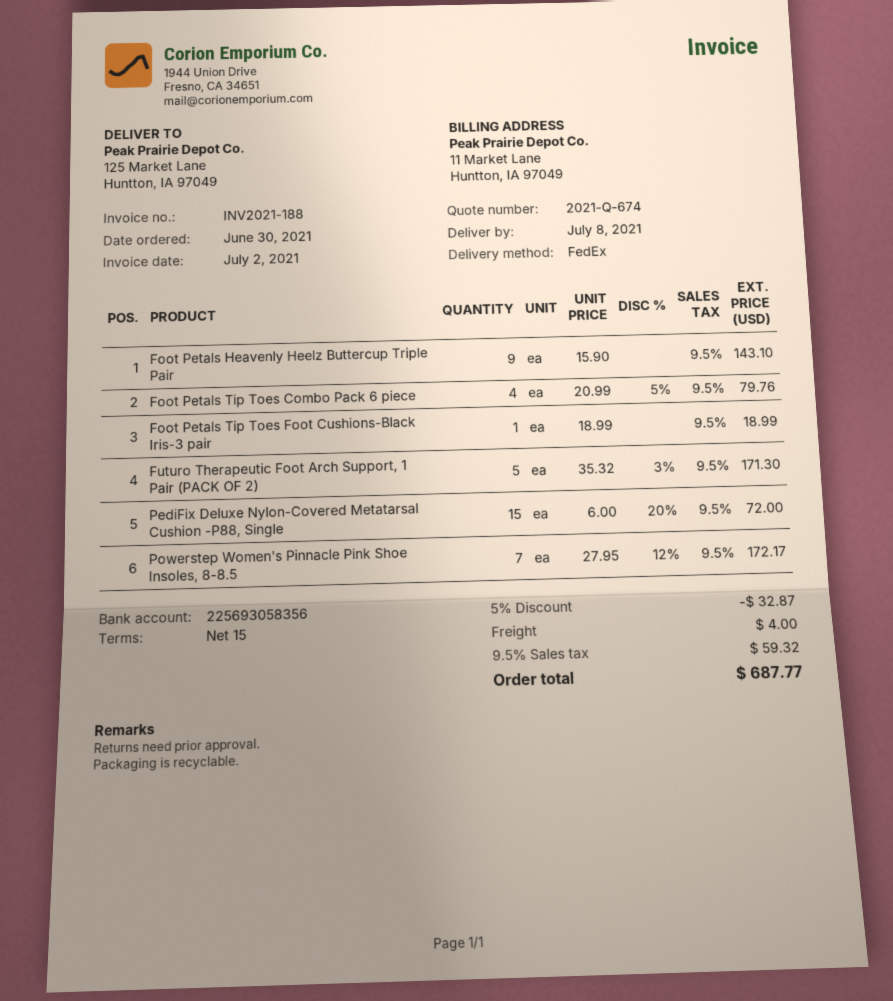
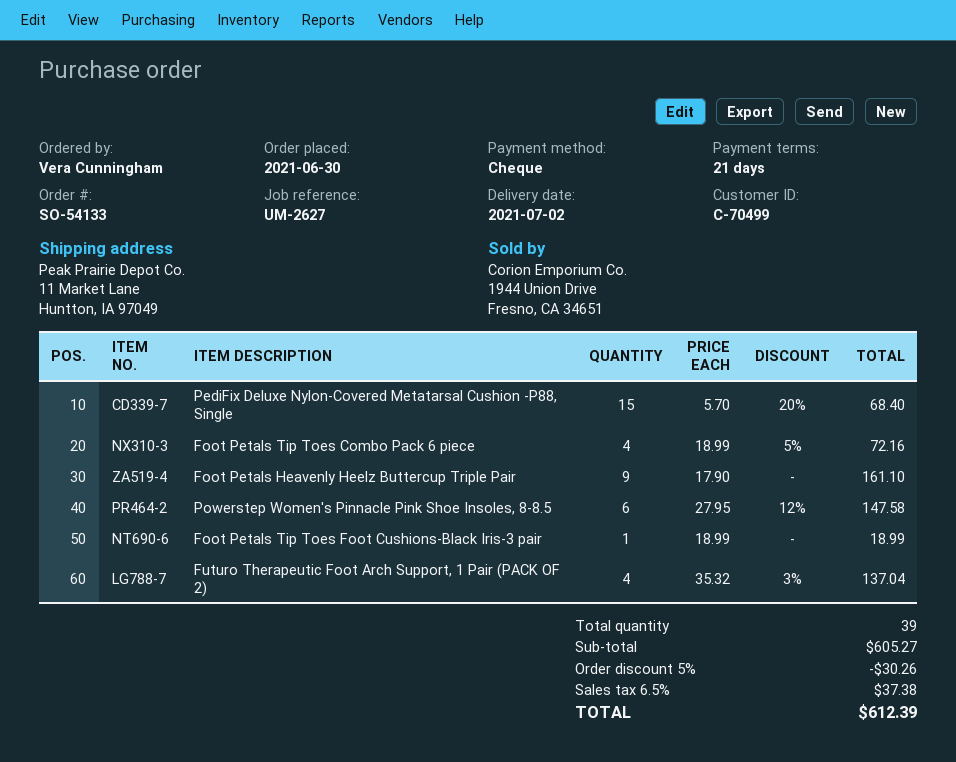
delivery date: 2021-07-08 -> 2021-07-02
payment terms: 15 days -> 21 days
ship to: 125 Market Lane, Huntton, IA 97049 -> 11 Market Lane, Huntton, IA 97049
Foot Petals Heavenly Heelz Buttercup Triple Pair: 9 x 15.90 = 143.10 -> 9 x 17.90 = 161.10
Foot Petals Tip Toes Combo Pack 6 piece: 4 x 20.99 - 5% = 79.76 -> 4 x 18.99 - 5% = 72.16
Futuro Therapeutic Foot Arch Support, 1 Pair (PACK OF 2): 5 x 35.32 - 3% = 171.30 -> 4 x 35.32 - 3% = 137.04
PediFix Deluxe Nylon-Covered Metatarsal Cushion -P88, Single: 15 x 6.00 - 20% = 72.00 -> 15 x 5.70 - 20% = 68.40
Powerstep Women's Pinnacle Pink Shoe Insoles, 8-8.5: 7 x 27.95 - 12% = 172.17 -> 6 x 27.95 - 12% = 147.58
discount: 5% = 32.87 -> 5% = 30.26
shipping: 4.00 -> none
tax: 9.5% = 59.32 -> 6.5% = 37.38
total: 687.77 -> 612.39

